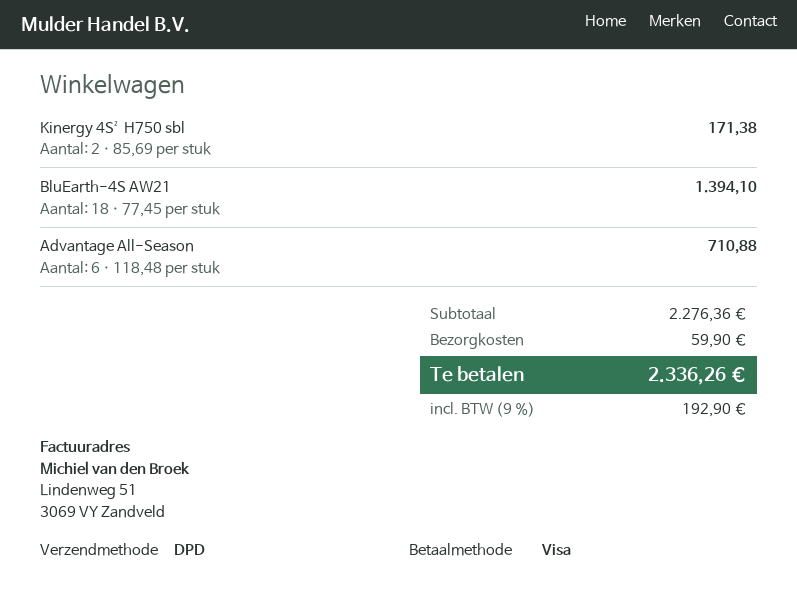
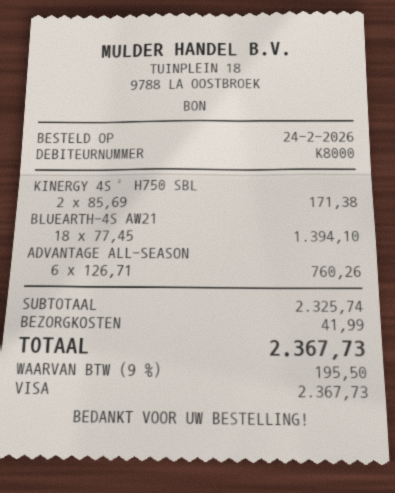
Advantage All-Season: 6 x 118.48 = 710.88 -> 6 x 126.71 = 760.26
subtotal: 2276.36 -> 2325.74
shipping: 59.90 -> 41.99
tax: 9% = 192.90 -> 9% = 195.50
total: 2336.26 -> 2367.73

